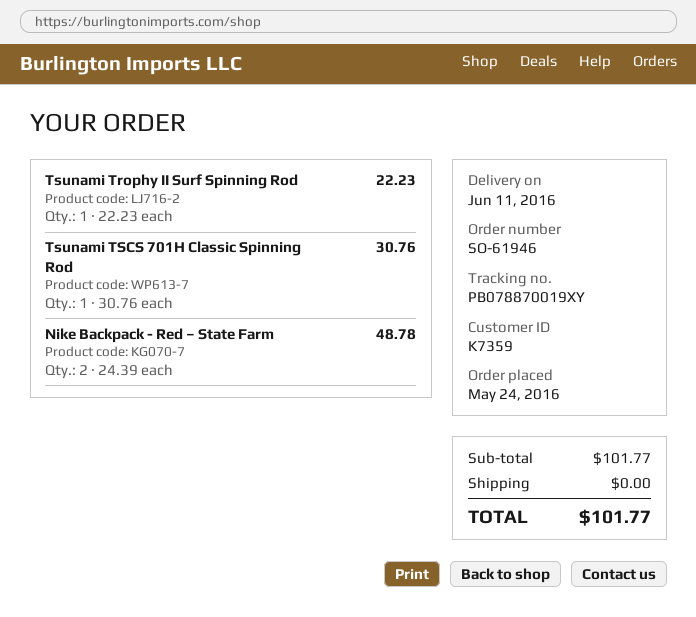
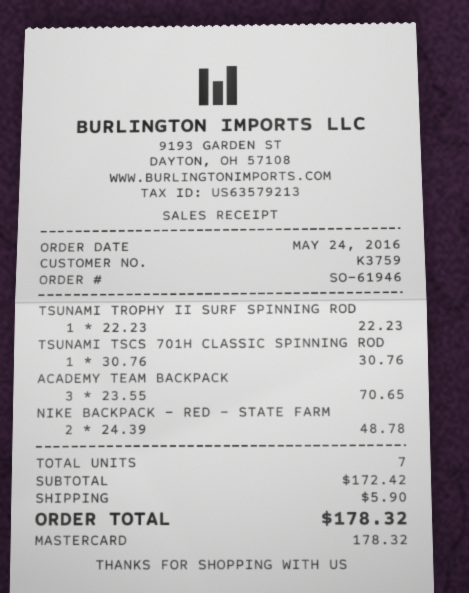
customer number: K7359 -> K3759
ACADEMY TEAM BACKPACK: none -> 3 x 23.55 = 70.65
subtotal: 101.77 -> 172.42
shipping: 0.00 -> 5.90
total: 101.77 -> 178.32

